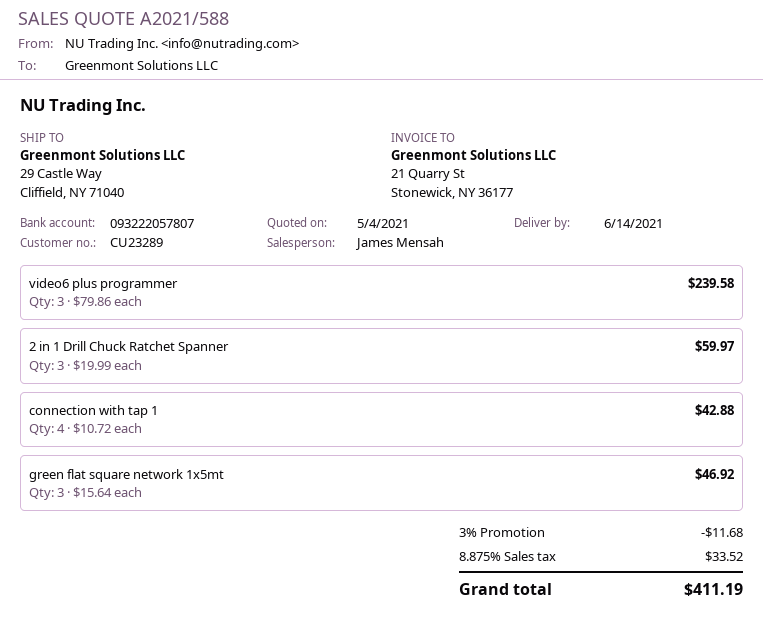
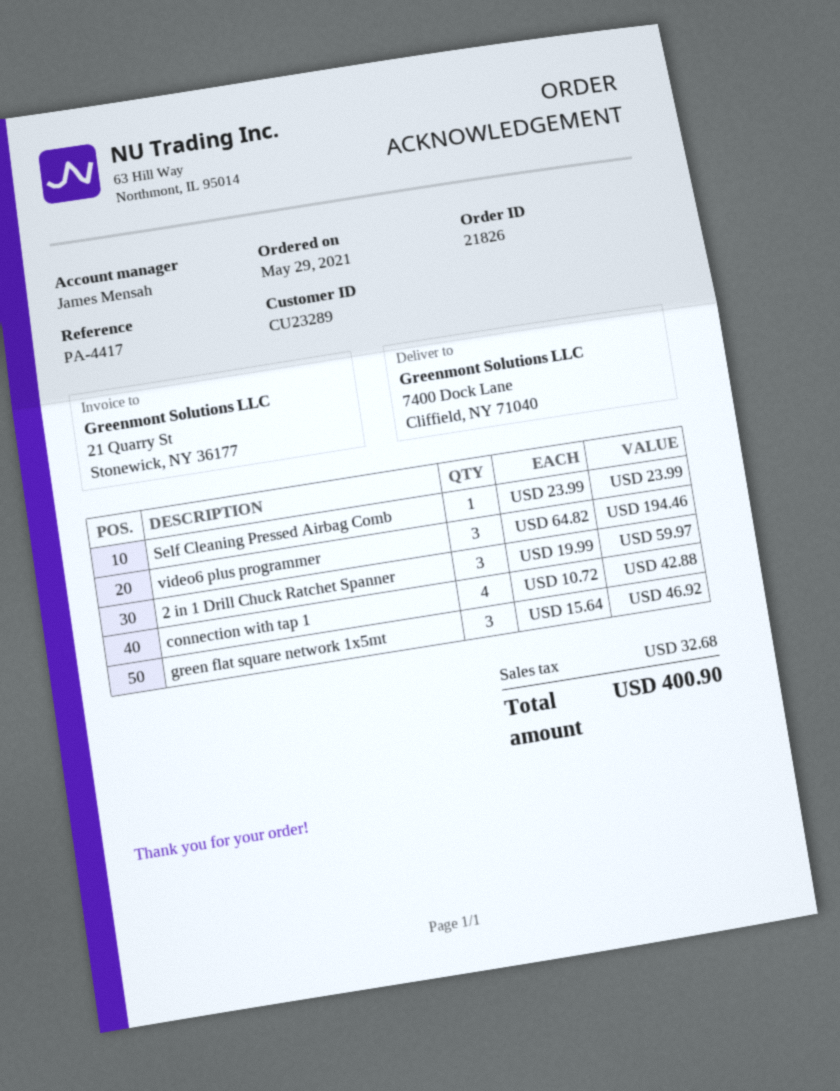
ship to: 29 Castle Way, Cliffield, NY 71040 -> 7400 Dock Lane, Cliffield, NY 71040
video6 plus programmer: 3 x 79.86 = 239.58 -> 3 x 64.82 = 194.46
Self Cleaning Pressed Airbag Comb: none -> 1 x 23.99 = 23.99
discount: 3% = 11.68 -> none
tax: 33.52 -> 32.68
total: 411.19 -> 400.90

